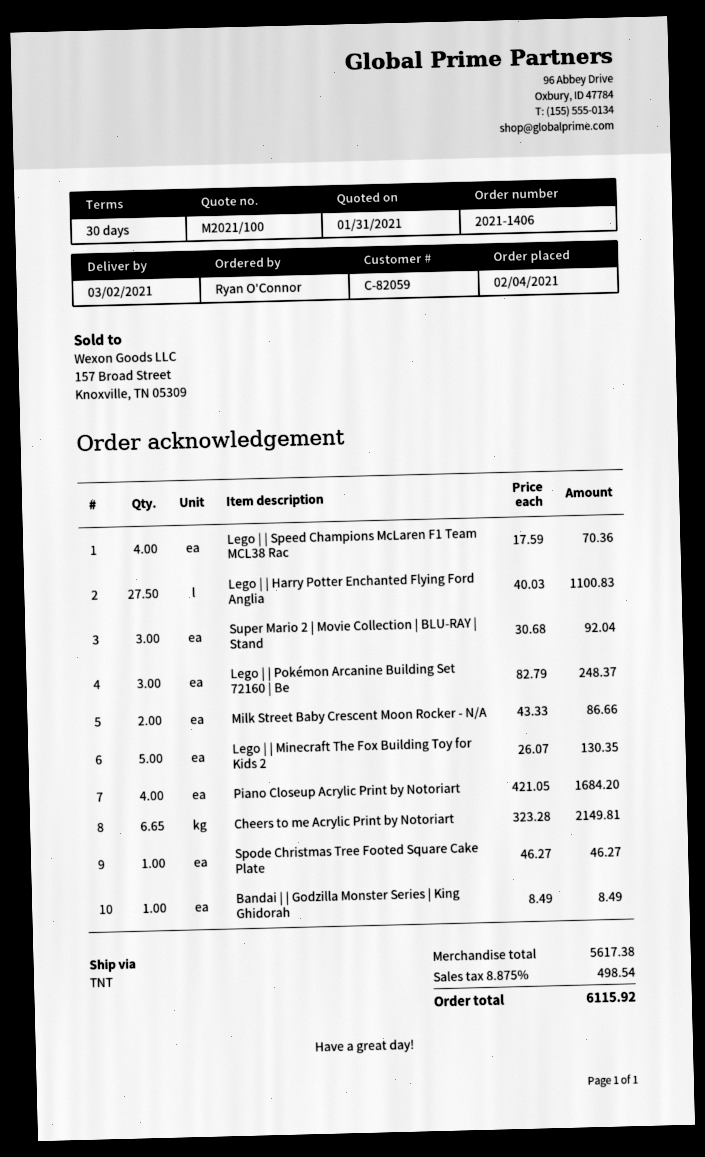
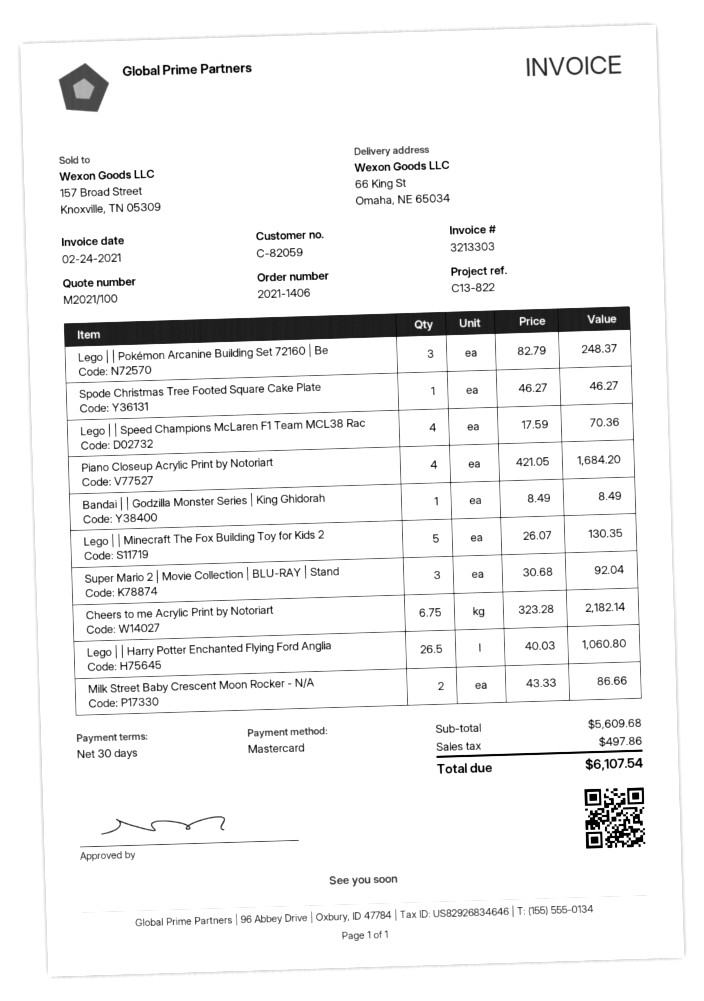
Lego | | Harry Potter Enchanted Flying Ford Anglia: 27.5 x 40.03 = 1100.83 -> 26.5 x 40.03 = 1060.80
Cheers to me Acrylic Print by Notoriart: 6.65 x 323.28 = 2149.81 -> 6.75 x 323.28 = 2182.14
subtotal: 5617.38 -> 5609.68
tax: 498.54 -> 497.86
total: 6115.92 -> 6107.54

